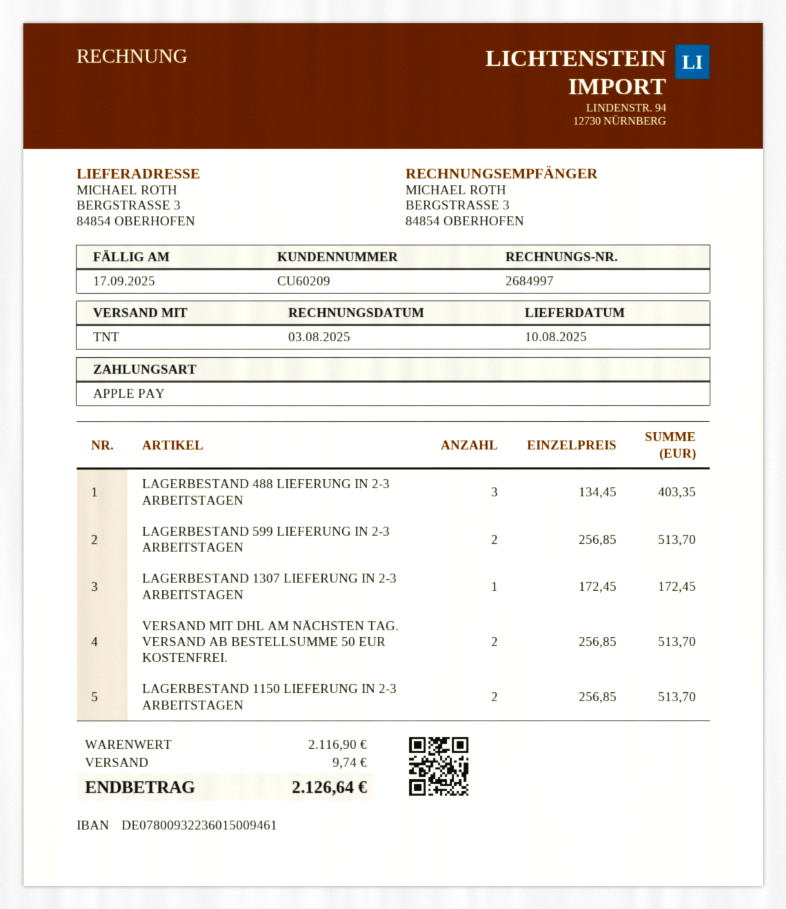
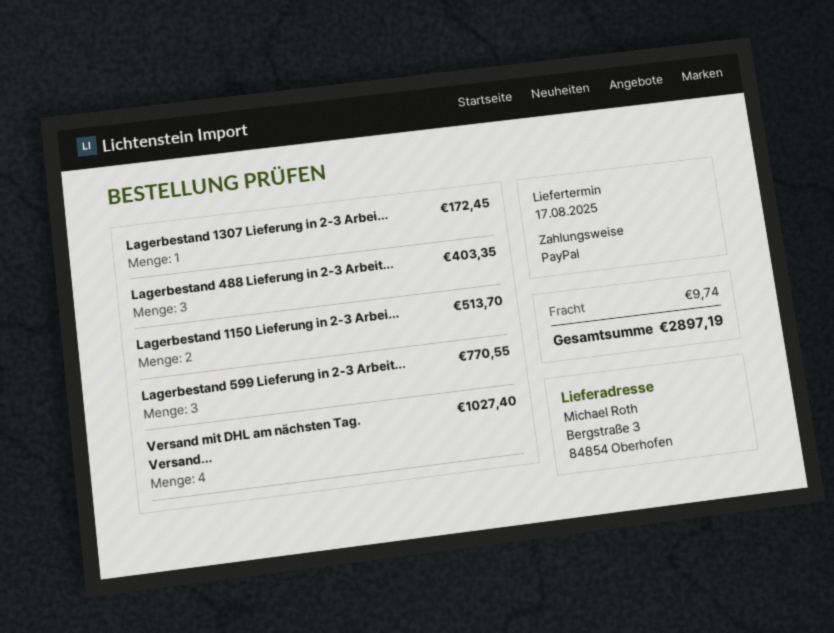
delivery date: 2025-08-10 -> 2025-08-17
payment method: Apple Pay -> PayPal
LAGERBESTAND 599 LIEFERUNG IN 2-3 ARBEITSTAGEN: 2 for 513.70 -> 3 for 770.55
VERSAND MIT DHL AM NÄCHSTEN TAG. VERSAND AB BESTELLSUMME 50 EUR KOSTENFREI.: 2 for 513.70 -> 4 for 1027.40
total: 2126.64 -> 2897.19

